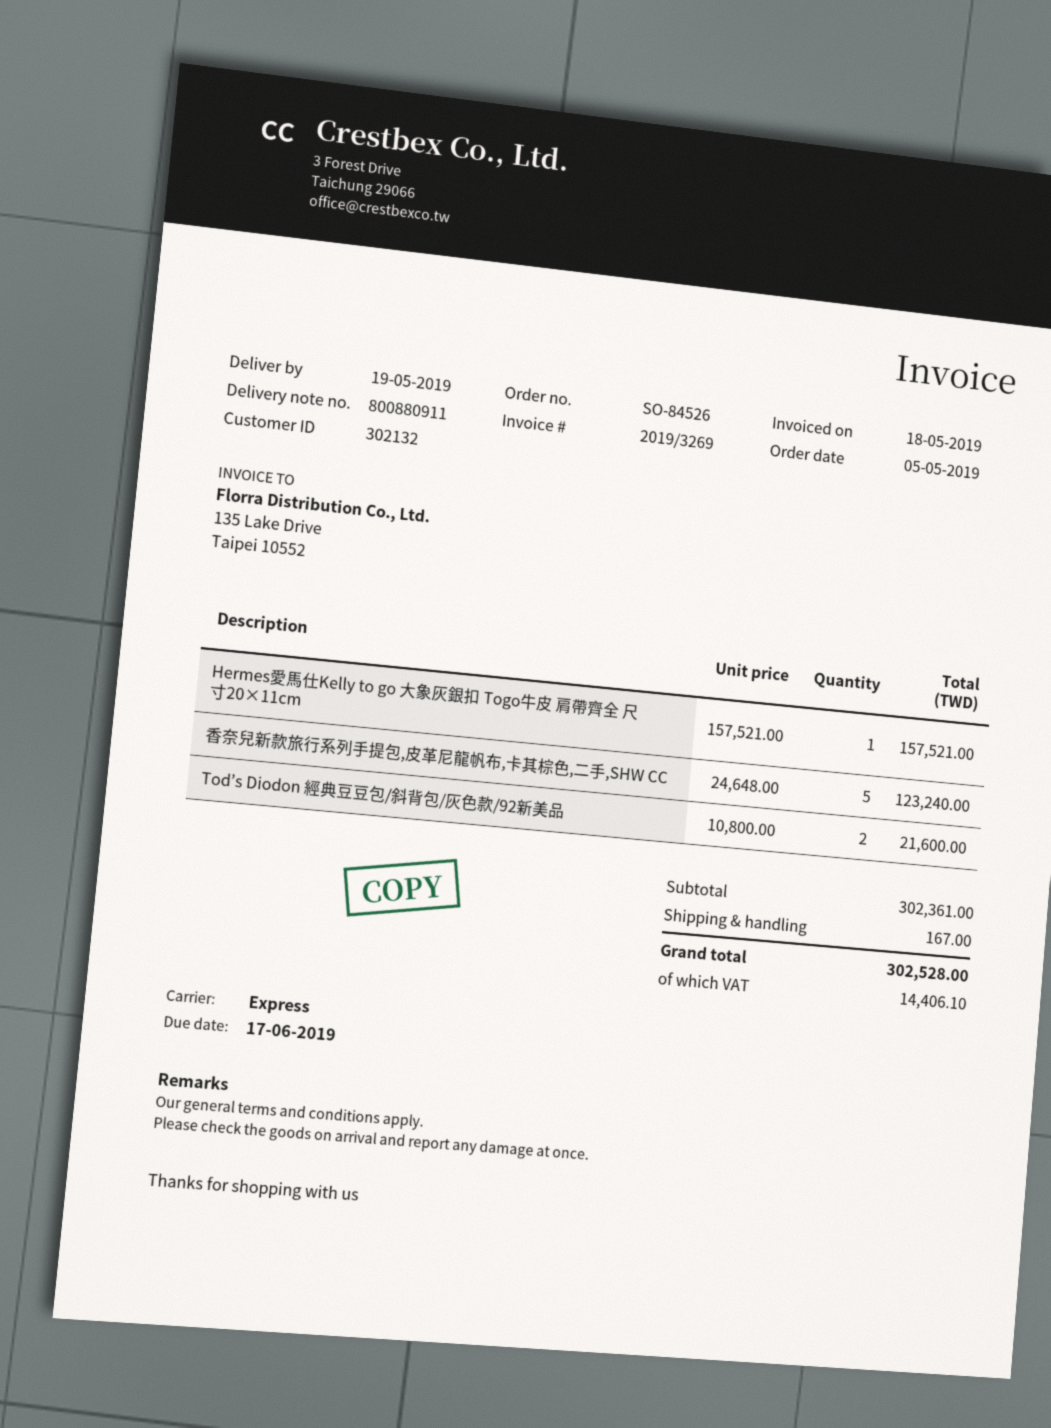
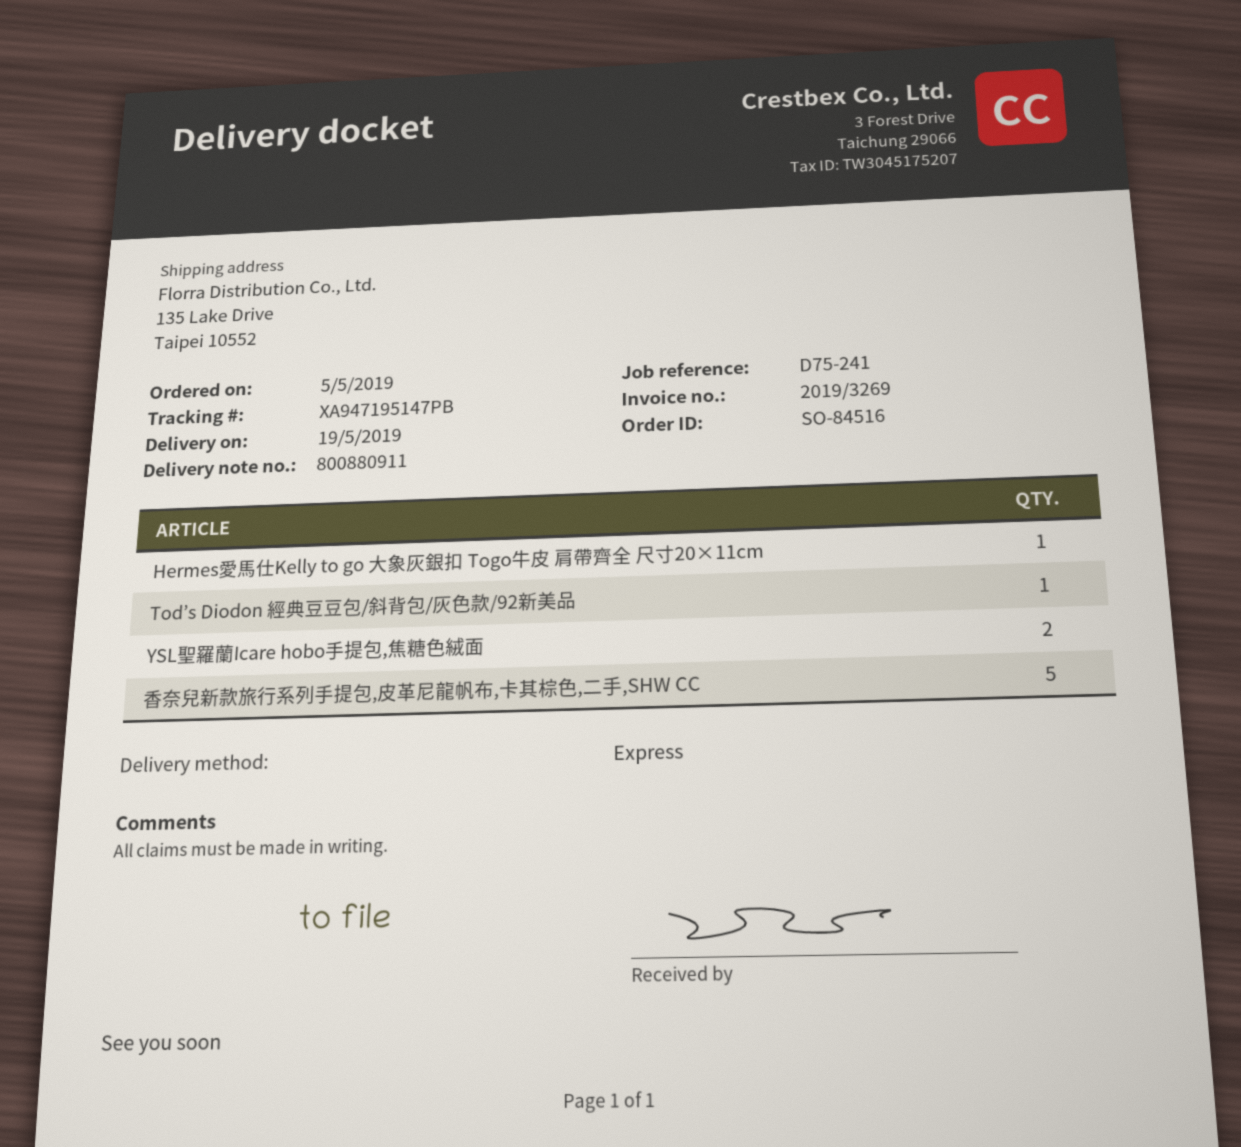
order number: SO-84526 -> SO-84516
Tod’s Diodon 經典豆豆包/斜背包/灰色款/92新美品: 2 -> 1
YSL聖羅蘭Icare hobo手提包,焦糖色絨面: none -> 2

